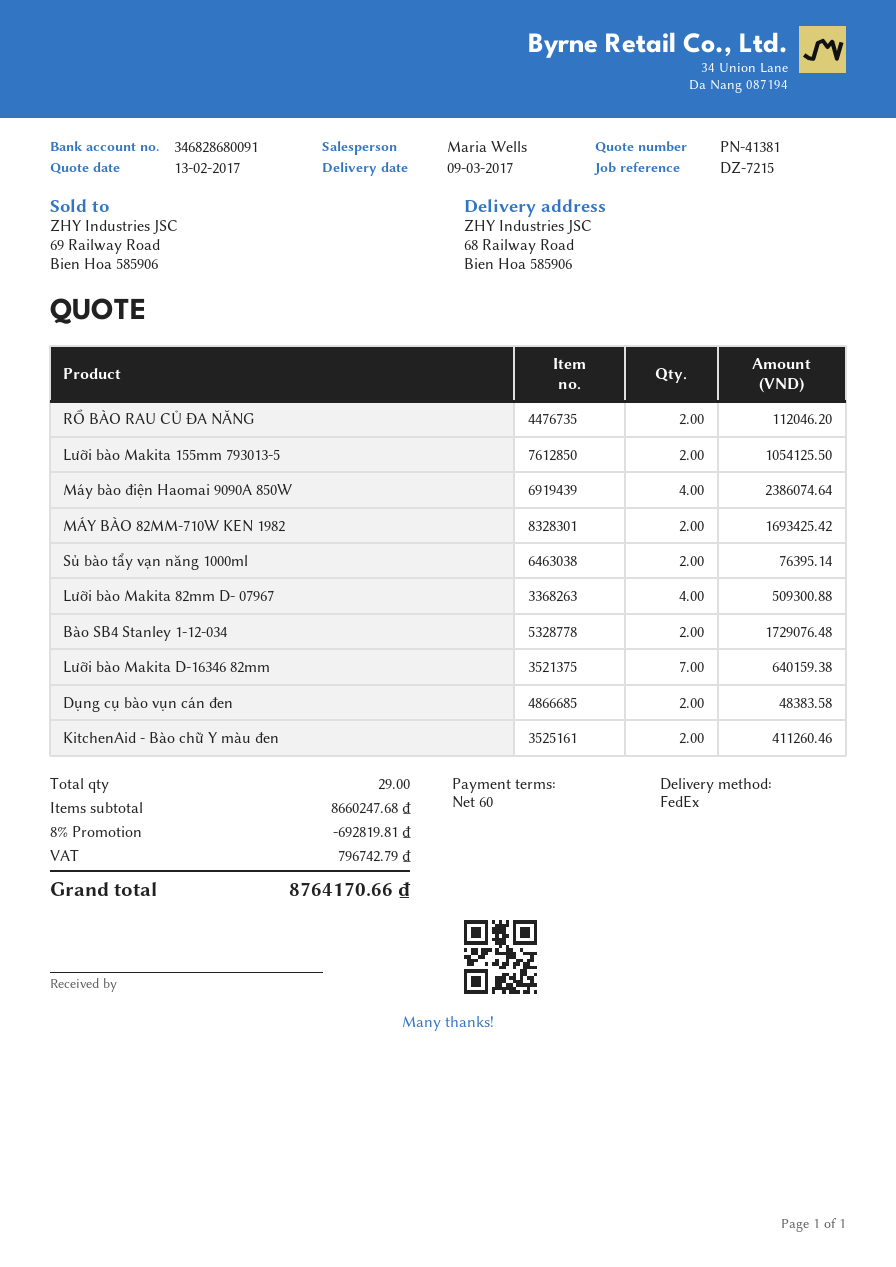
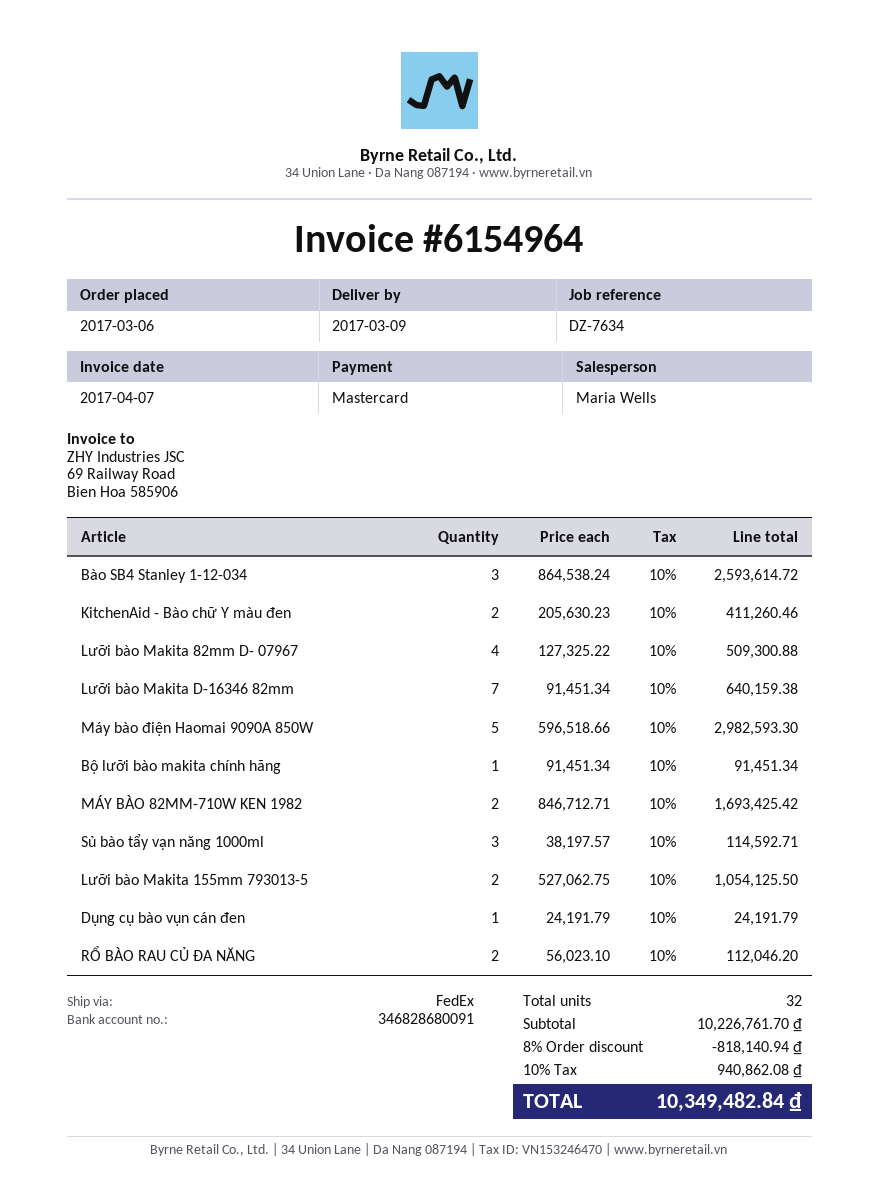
reference: DZ-7215 -> DZ-7634
Máy bào điện Haomai 9090A 850W: 4 for 2386074.64 -> 5 for 2982593.30
Sủ bào tẩy vạn năng 1000ml: 2 for 76395.14 -> 3 for 114592.71
Bào SB4 Stanley 1-12-034: 2 for 1729076.48 -> 3 for 2593614.72
Dụng cụ bào vụn cán đen: 2 for 48383.58 -> 1 for 24191.79
Bộ lưỡi bào makita chính hãng: none -> 1 for 91451.34
total quantity: 29 -> 32
subtotal: 8660247.68 -> 10226761.70
discount: 8% = 692819.81 -> 8% = 818140.94
tax: 796742.79 -> 940862.08
total: 8764170.66 -> 10349482.84

